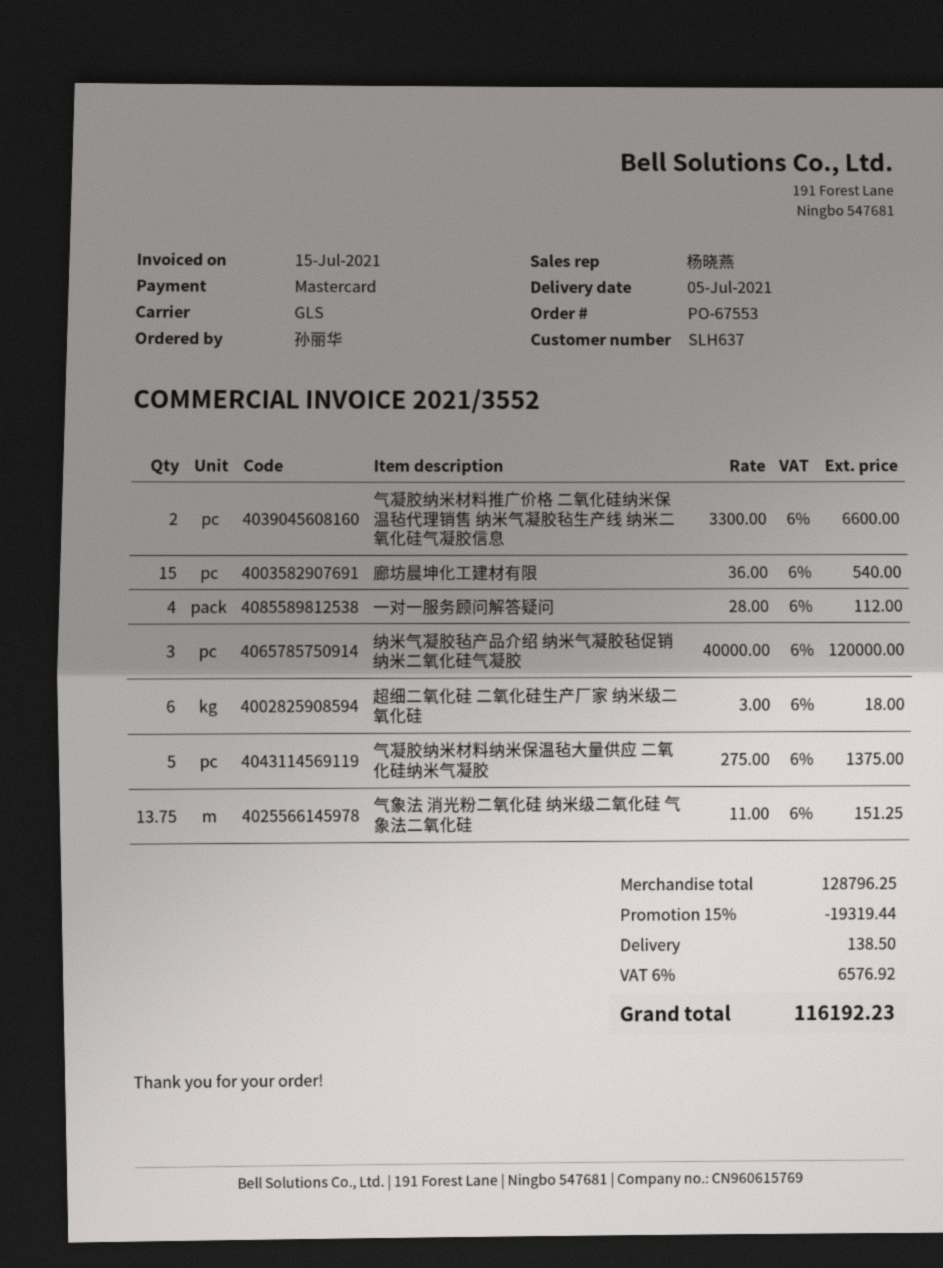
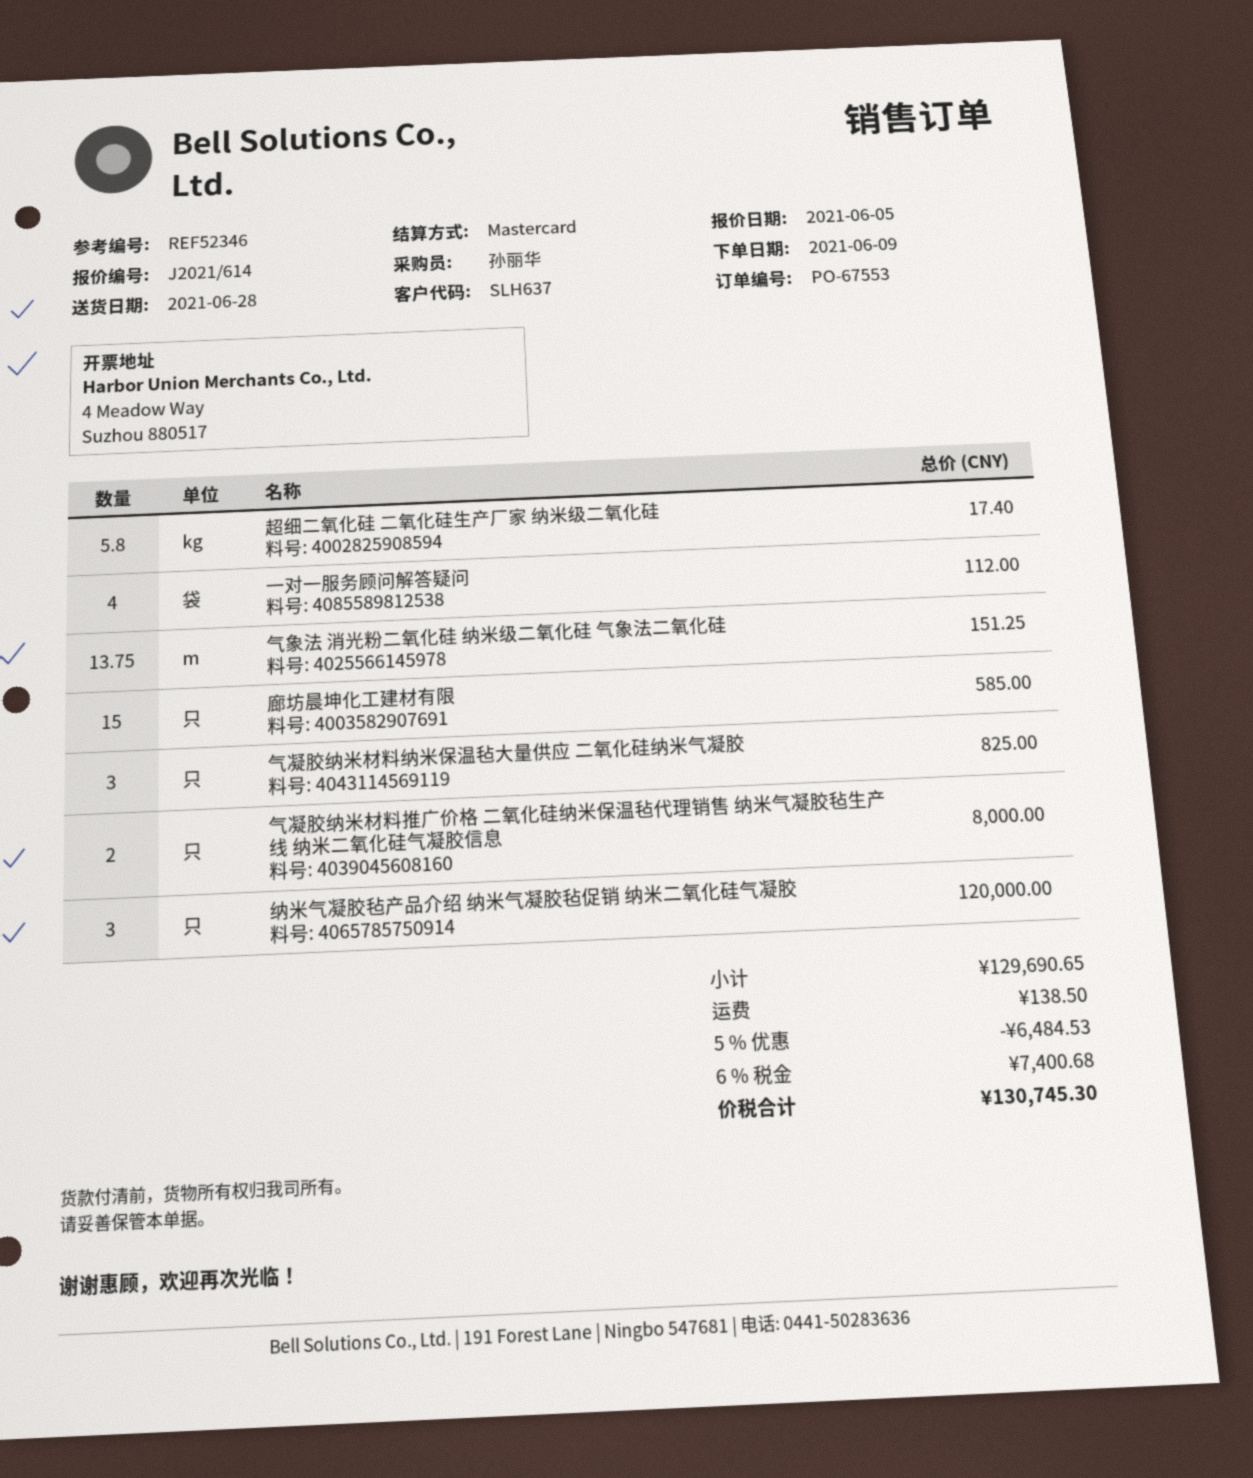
delivery date: 2021-07-05 -> 2021-06-28
气凝胶纳米材料推广价格 二氧化硅纳米保温毡代理销售 纳米气凝胶毡生产线 纳米二氧化硅气凝胶信息: 2 for 6600.00 -> 2 for 8000.00
廊坊晨坤化工建材有限: 15 for 540.00 -> 15 for 585.00
超细二氧化硅 二氧化硅生产厂家 纳米级二氧化硅: 6 for 18.00 -> 5.8 for 17.40
气凝胶纳米材料纳米保温毡大量供应 二氧化硅纳米气凝胶: 5 for 1375.00 -> 3 for 825.00
subtotal: 128796.25 -> 129690.65
discount: 15% = 19319.44 -> 5% = 6484.53
tax: 6% = 6576.92 -> 6% = 7400.68
total: 116192.23 -> 130745.30

